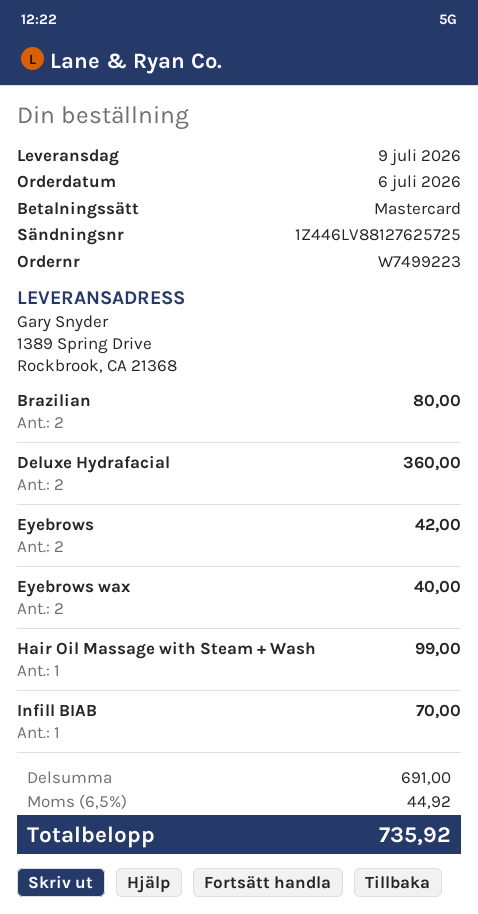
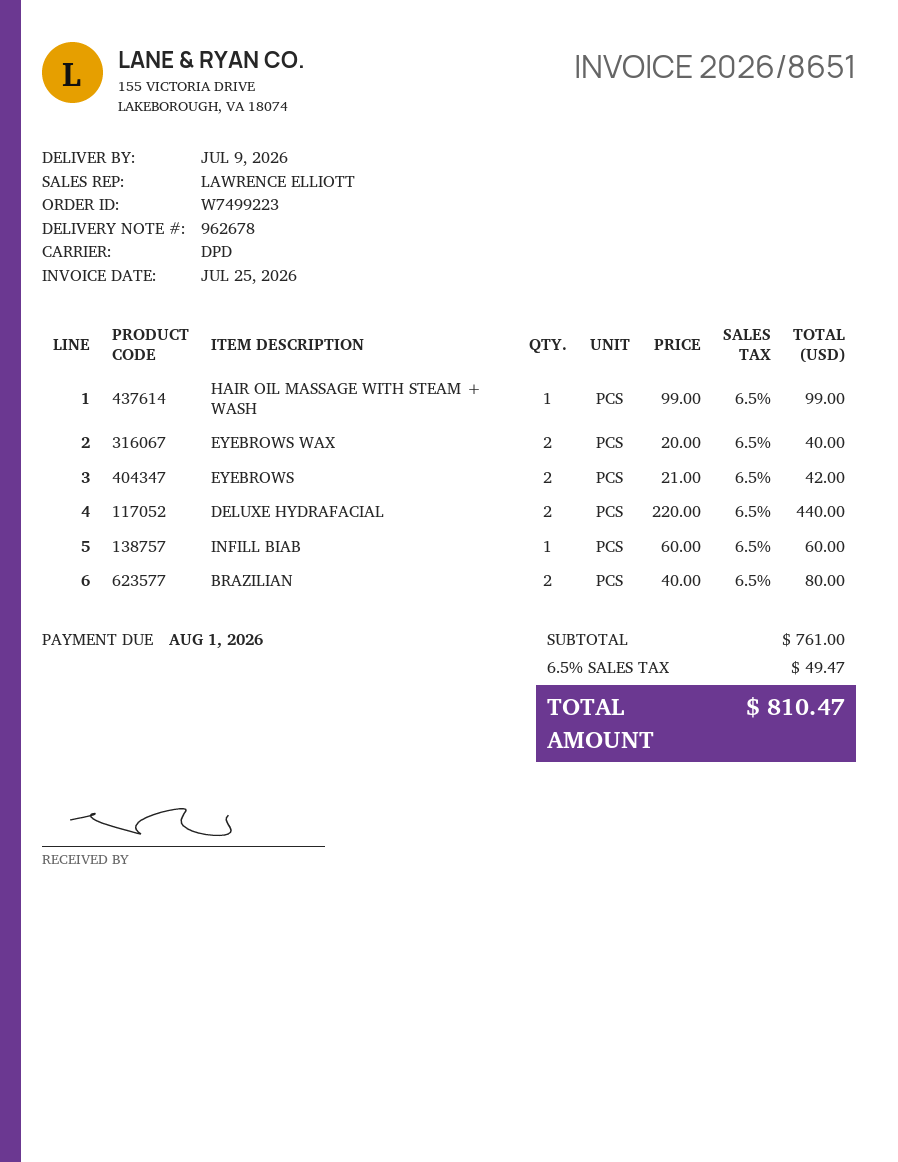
Deluxe Hydrafacial: 2 for 360.00 -> 2 for 440.00
Infill BIAB: 1 for 70.00 -> 1 for 60.00
subtotal: 691.00 -> 761.00
tax: 6.5% = 44.92 -> 6.5% = 49.47
total: 735.92 -> 810.47

